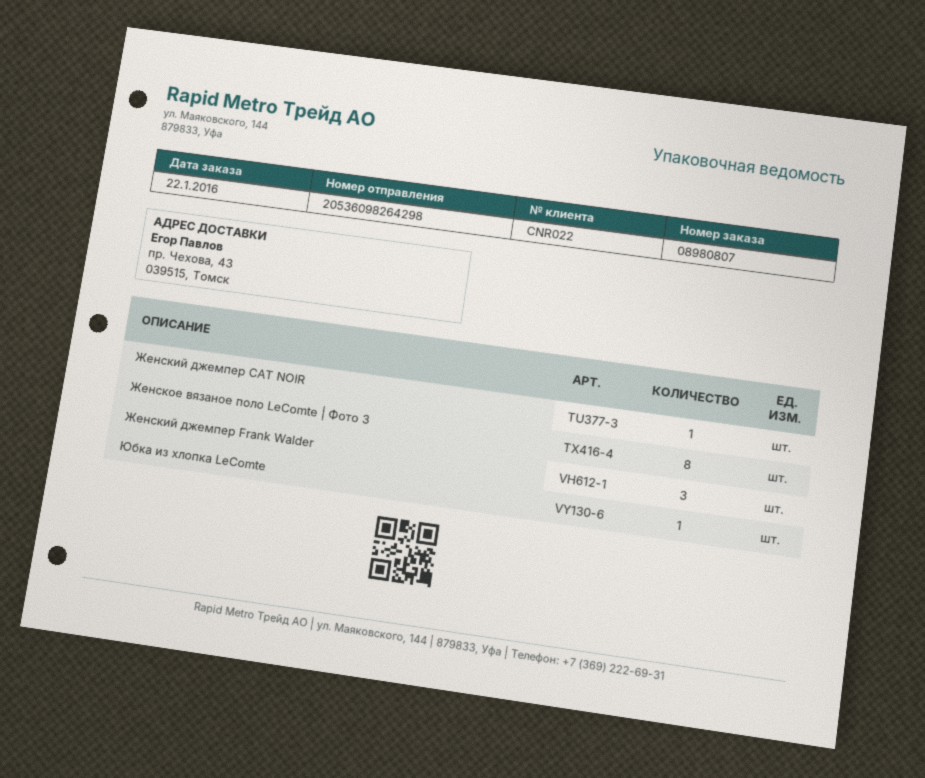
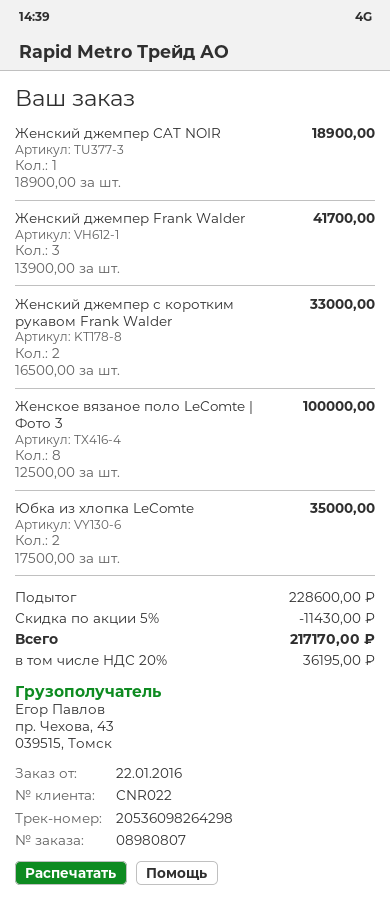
Юбка из хлопка LeComte: 1 -> 2
Женский джемпер с коротким рукавом Frank Walder: none -> 2

